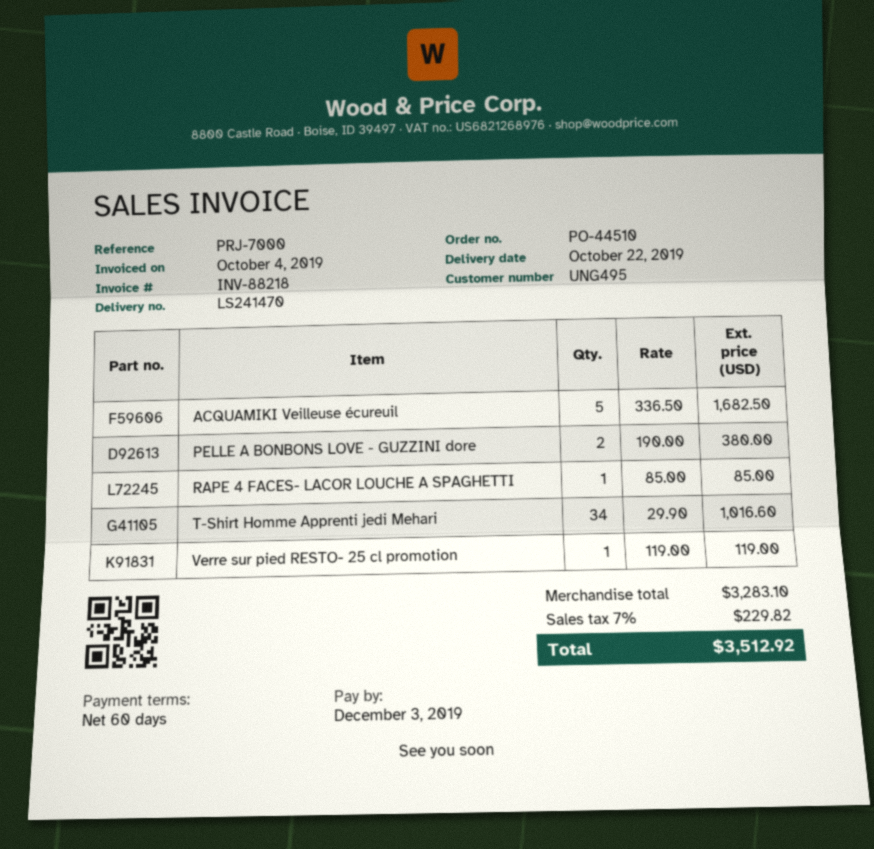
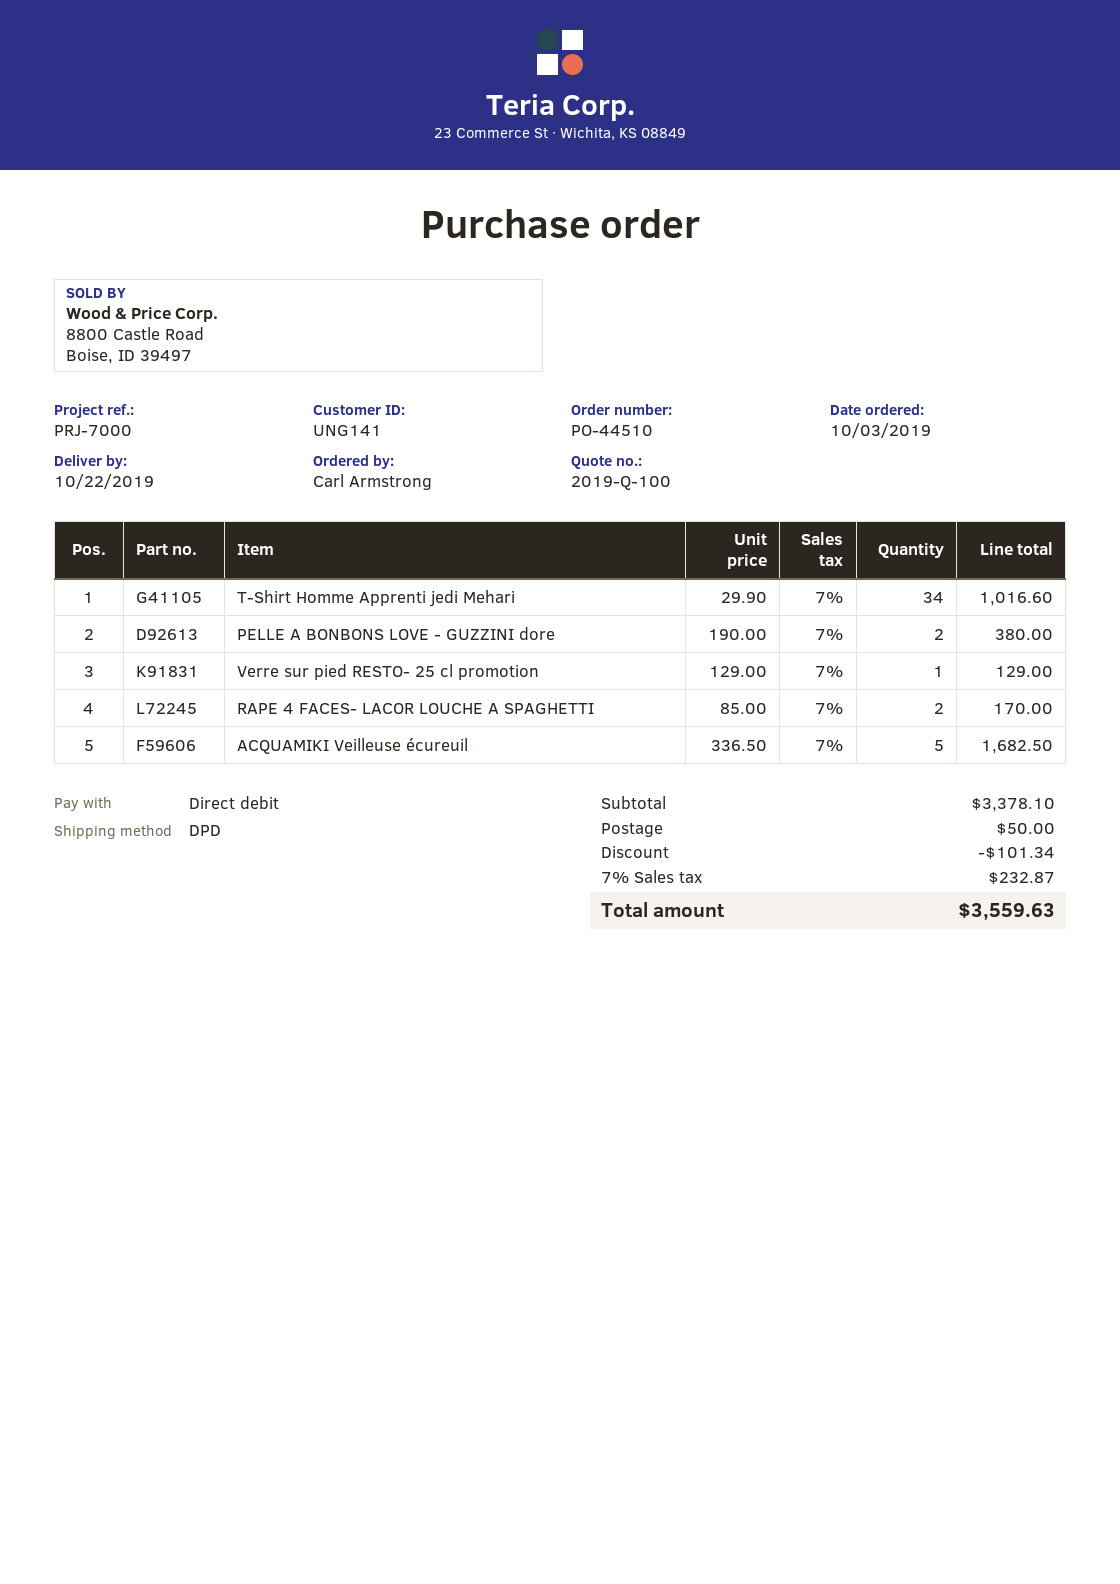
customer number: UNG495 -> UNG141
RAPE 4 FACES- LACOR LOUCHE A SPAGHETTI: 1 x 85.00 = 85.00 -> 2 x 85.00 = 170.00
Verre sur pied RESTO- 25 cl promotion: 1 x 119.00 = 119.00 -> 1 x 129.00 = 129.00
subtotal: 3283.10 -> 3378.10
discount: none -> 101.34
shipping: none -> 50.00
tax: 7% = 229.82 -> 7% = 232.87
total: 3512.92 -> 3559.63

